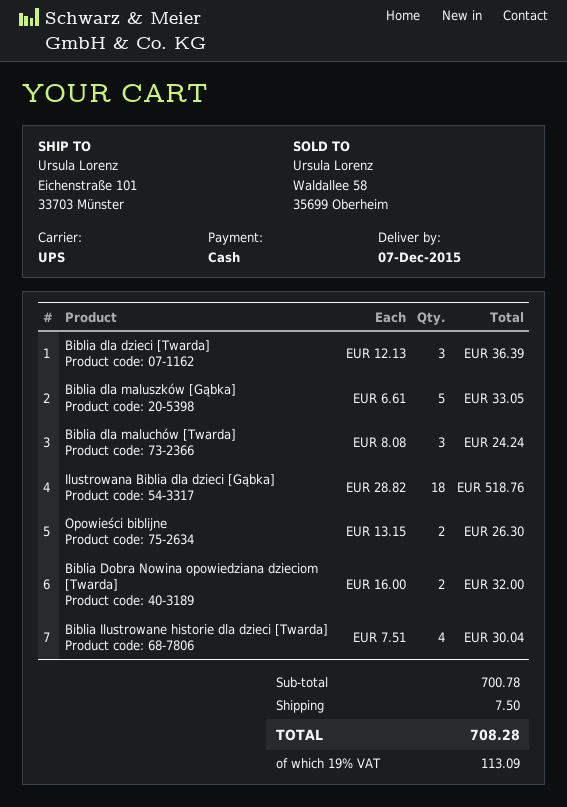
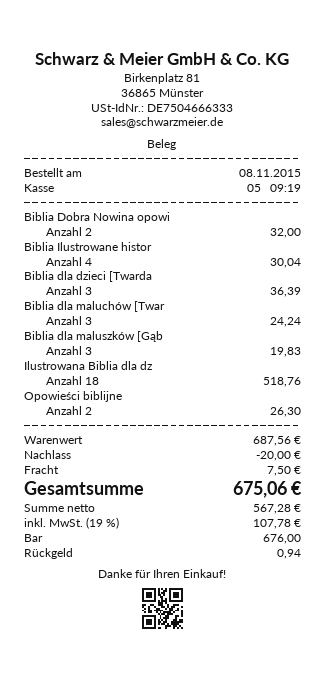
Biblia dla maluszków [Gąbka]: 5 for 33.05 -> 3 for 19.83
subtotal: 700.78 -> 687.56
discount: none -> 20.00
tax: 19% = 113.09 -> 19% = 107.78
total: 708.28 -> 675.06

